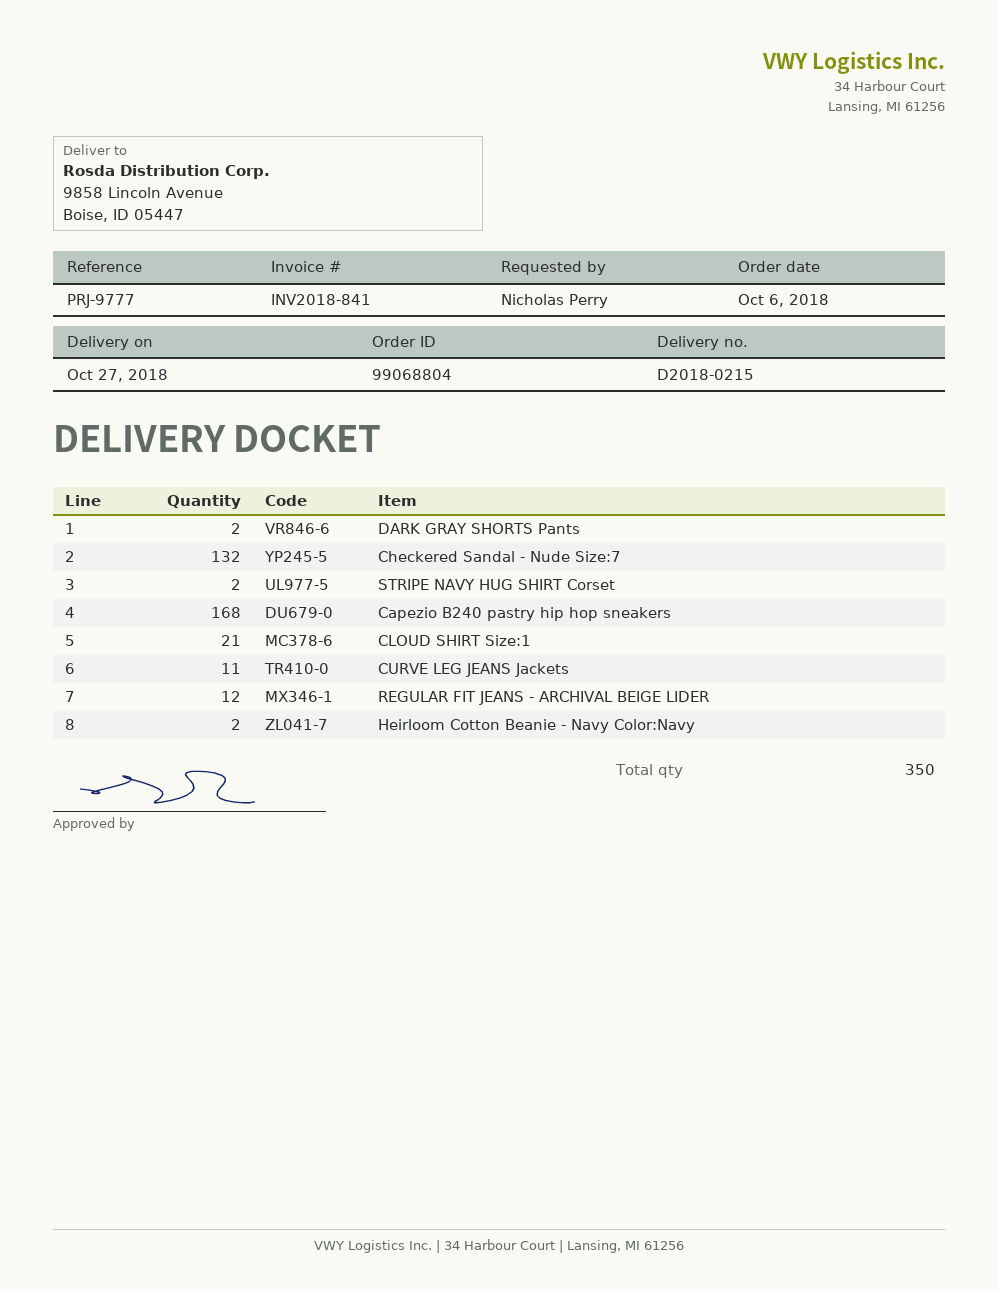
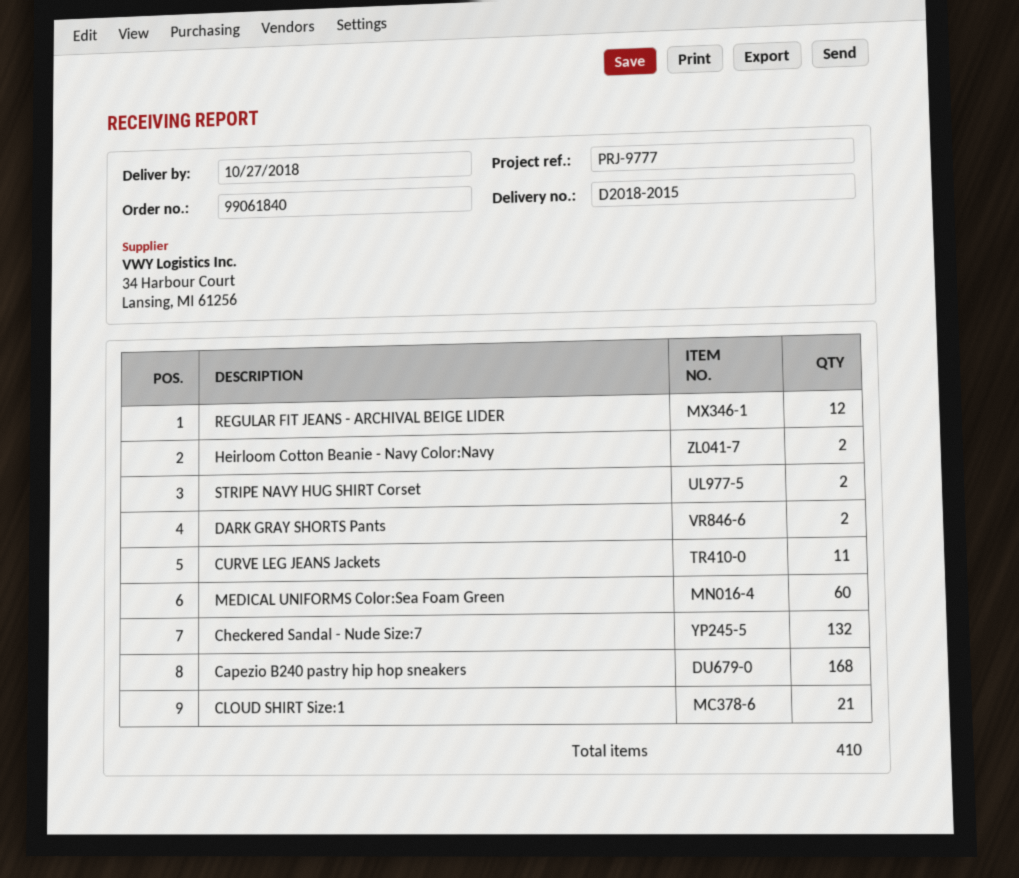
order number: 99068804 -> 99061840
delivery note number: D2018-0215 -> D2018-2015
MEDICAL UNIFORMS Color:Sea Foam Green: none -> 60
total quantity: 350 -> 410

